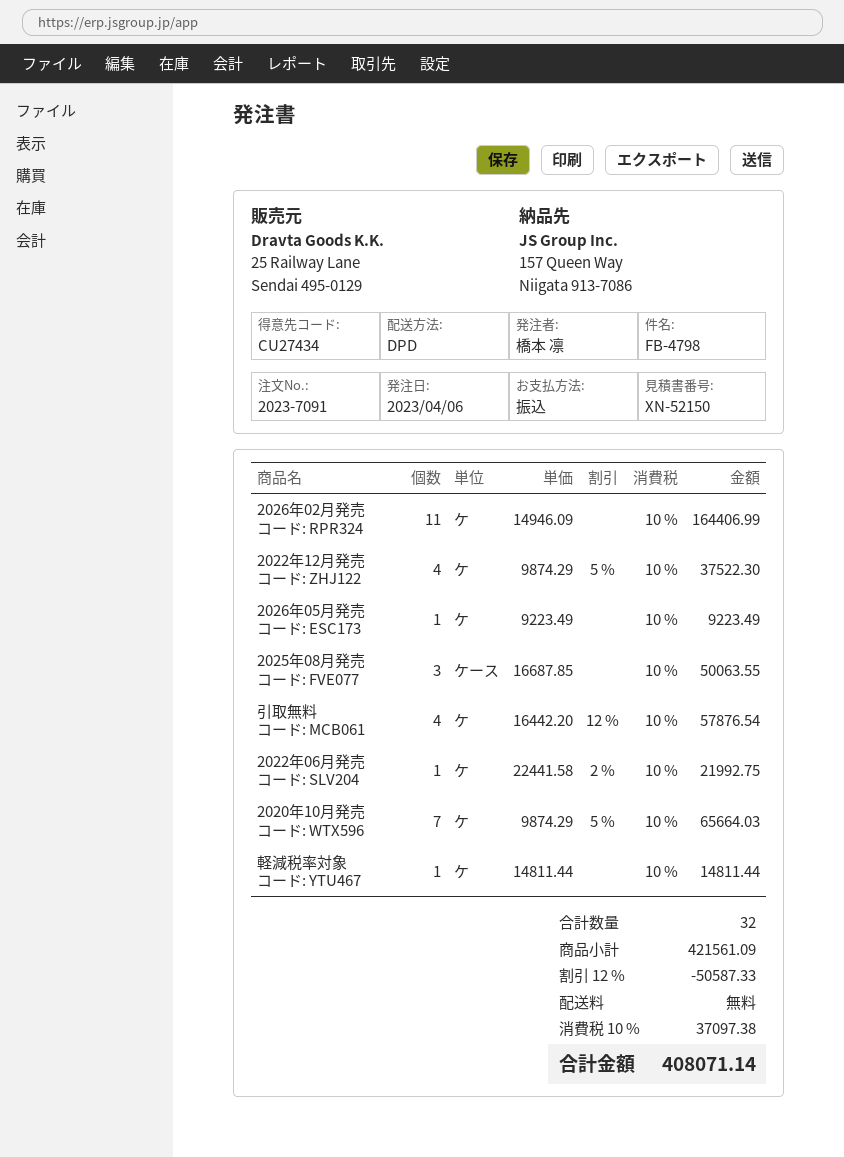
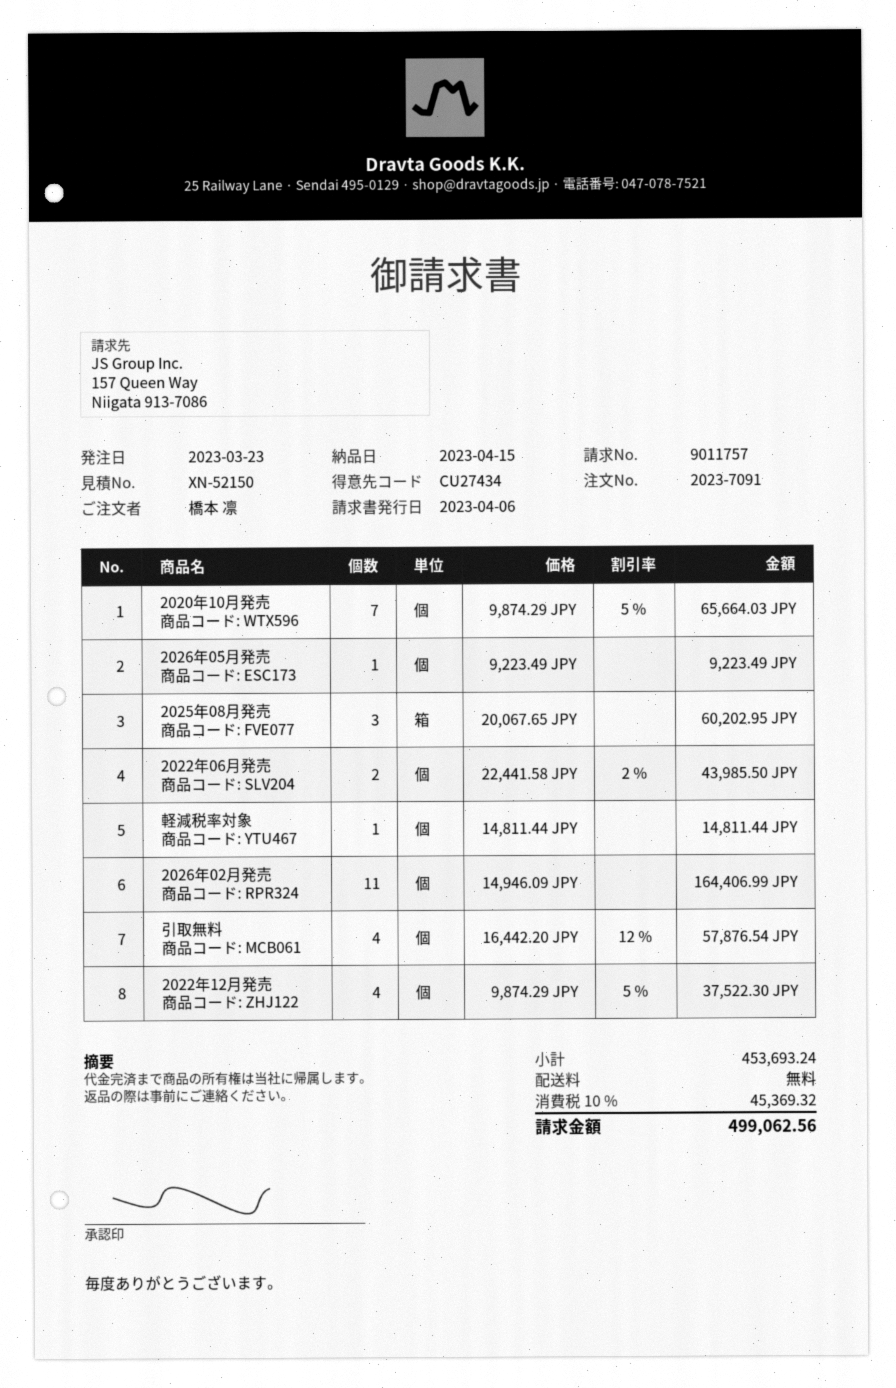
order date: 2023-04-06 -> 2023-03-23
2025年08月発売: 3 x 16687.85 = 50063.55 -> 3 x 20067.65 = 60202.95
2022年06月発売: 1 x 22441.58 - 2% = 21992.75 -> 2 x 22441.58 - 2% = 43985.50
subtotal: 421561.09 -> 453693.24
discount: 12% = 50587.33 -> none
tax: 10% = 37097.38 -> 10% = 45369.32
total: 408071.14 -> 499062.56

